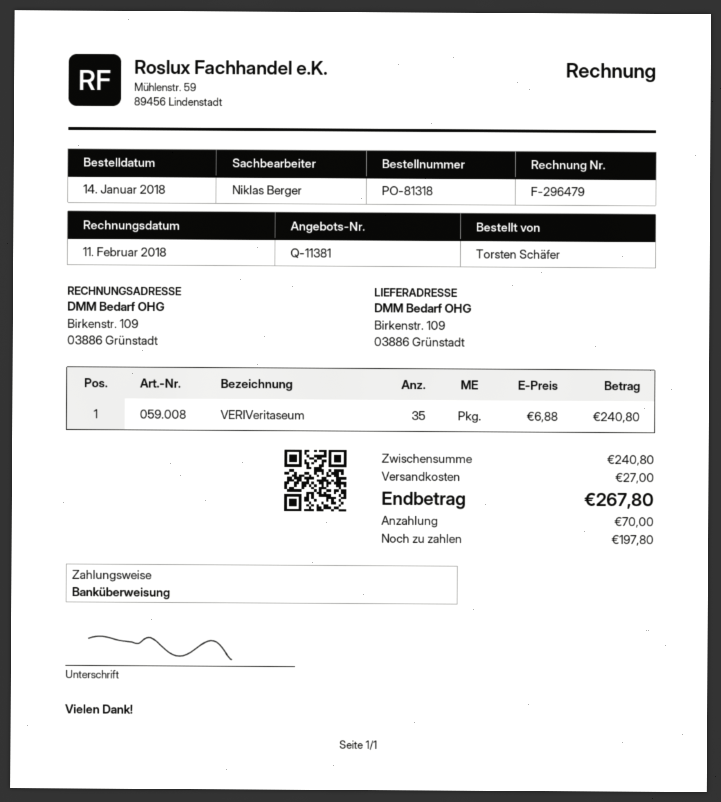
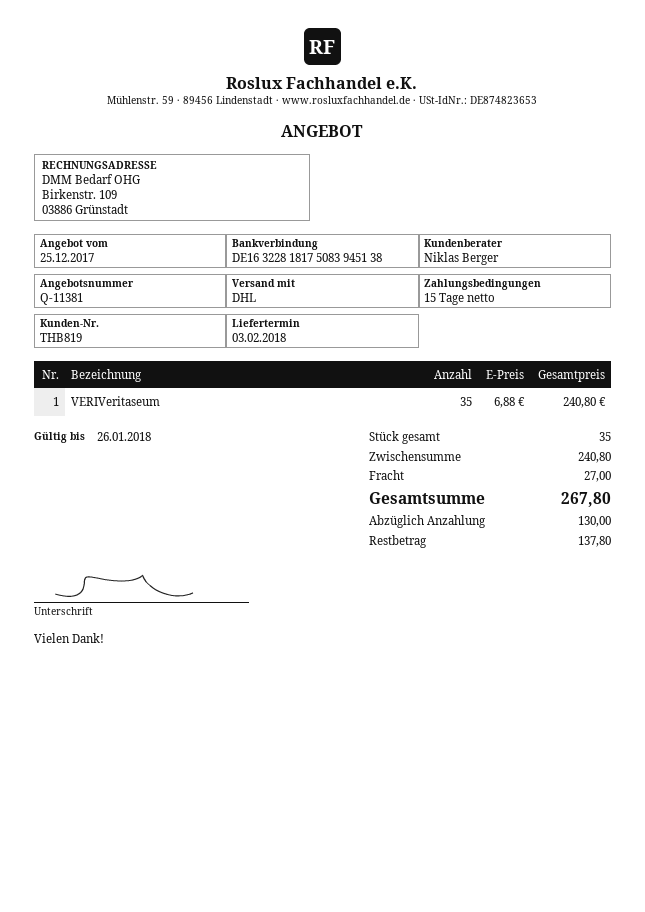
deposit: 70.00 -> 130.00
balance: 197.80 -> 137.80

